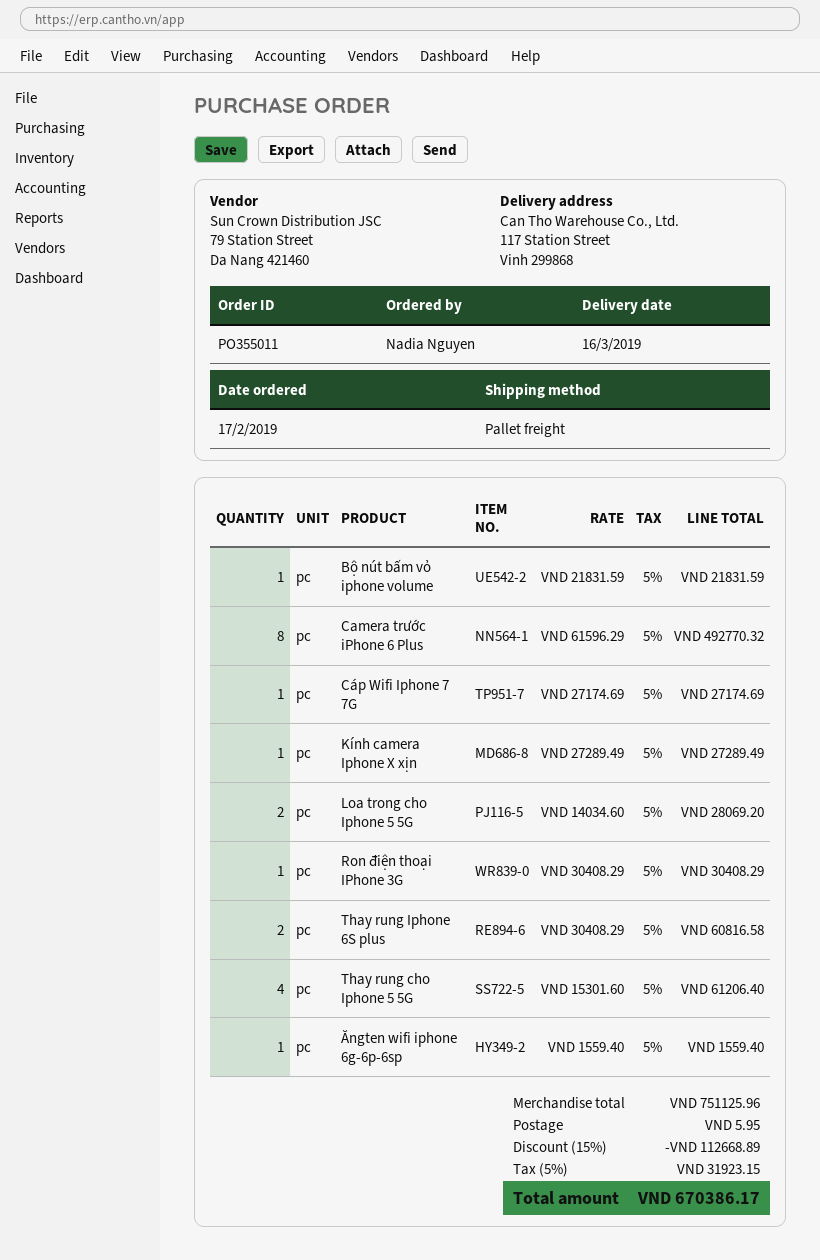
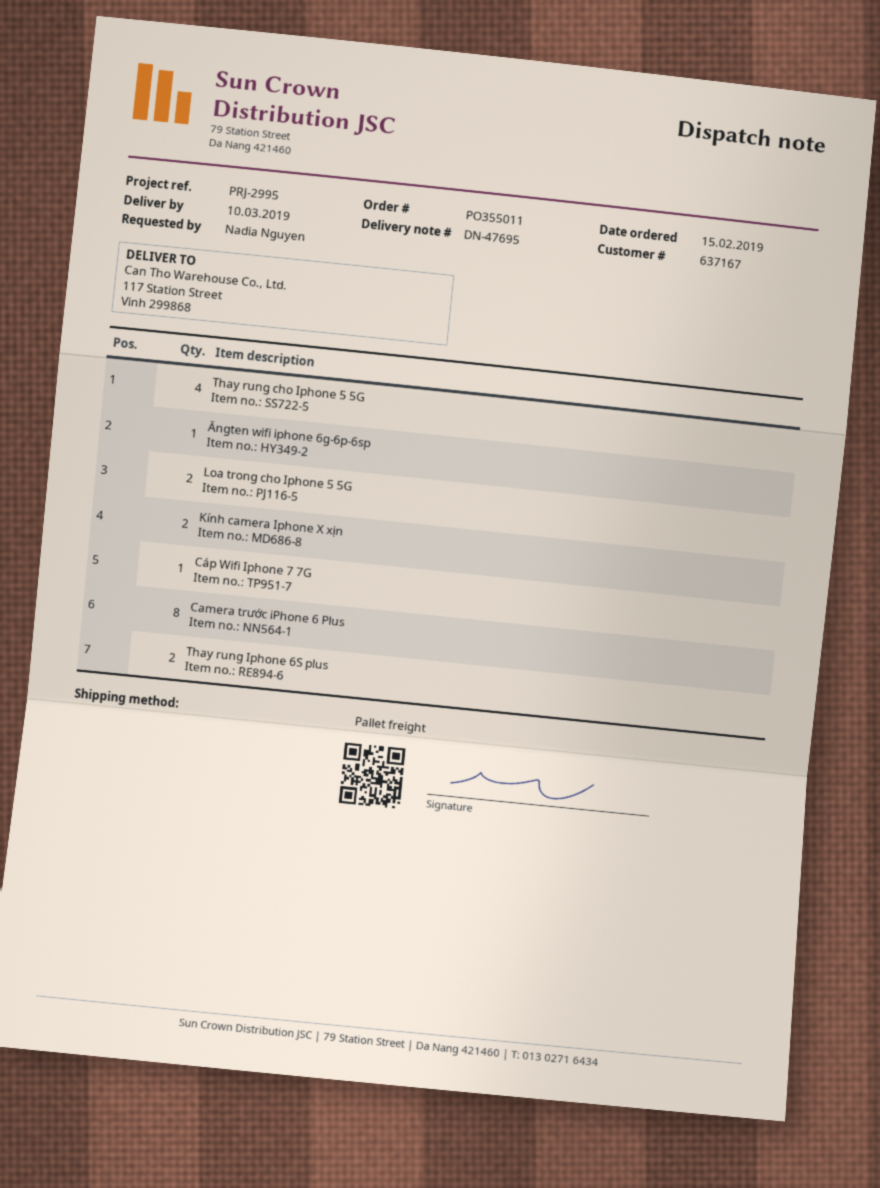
order date: 2019-02-17 -> 2019-02-15
delivery date: 2019-03-16 -> 2019-03-10
Bộ nút bấm vỏ iphone volume: 1 -> none
Kính camera Iphone X xịn: 1 -> 2
Ron điện thoại IPhone 3G: 1 -> none

